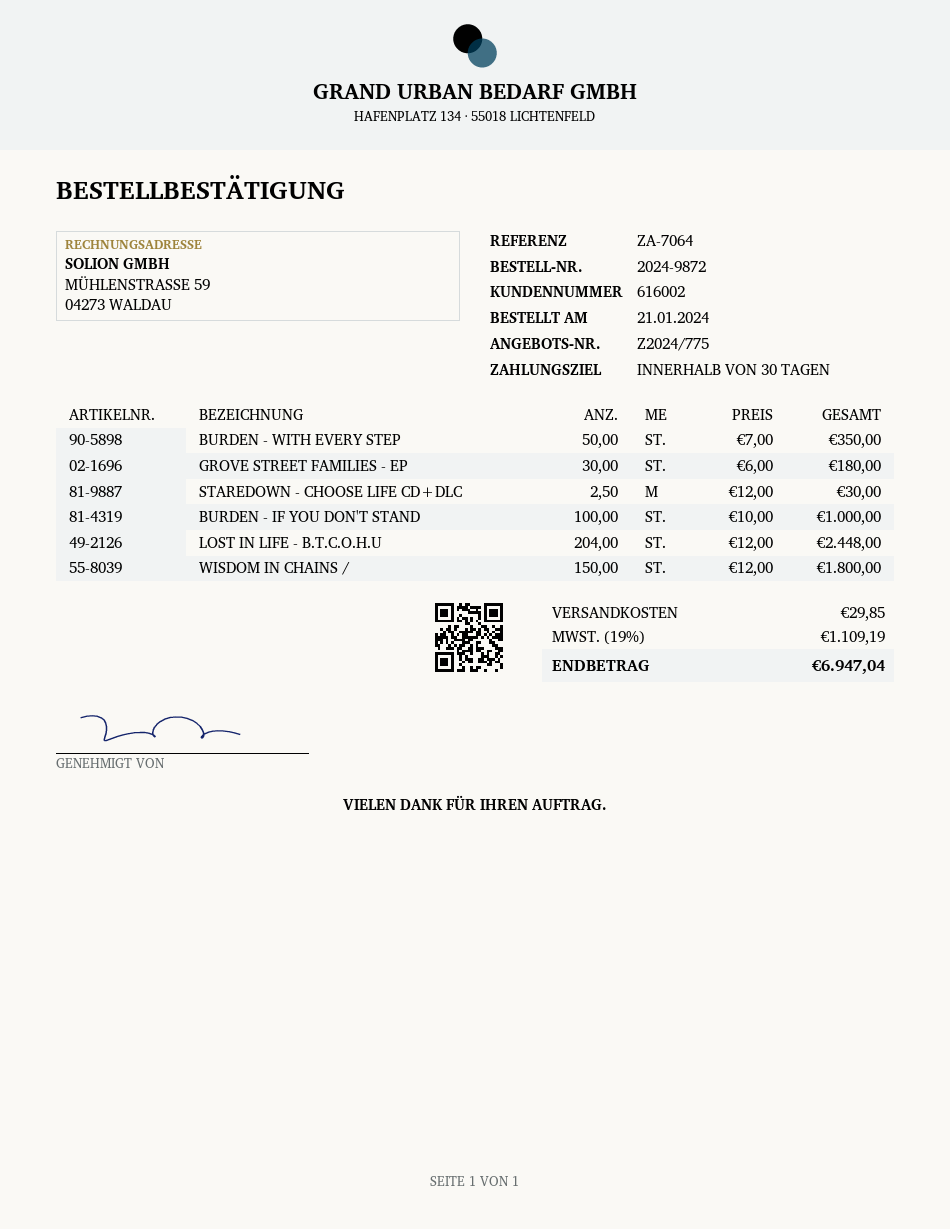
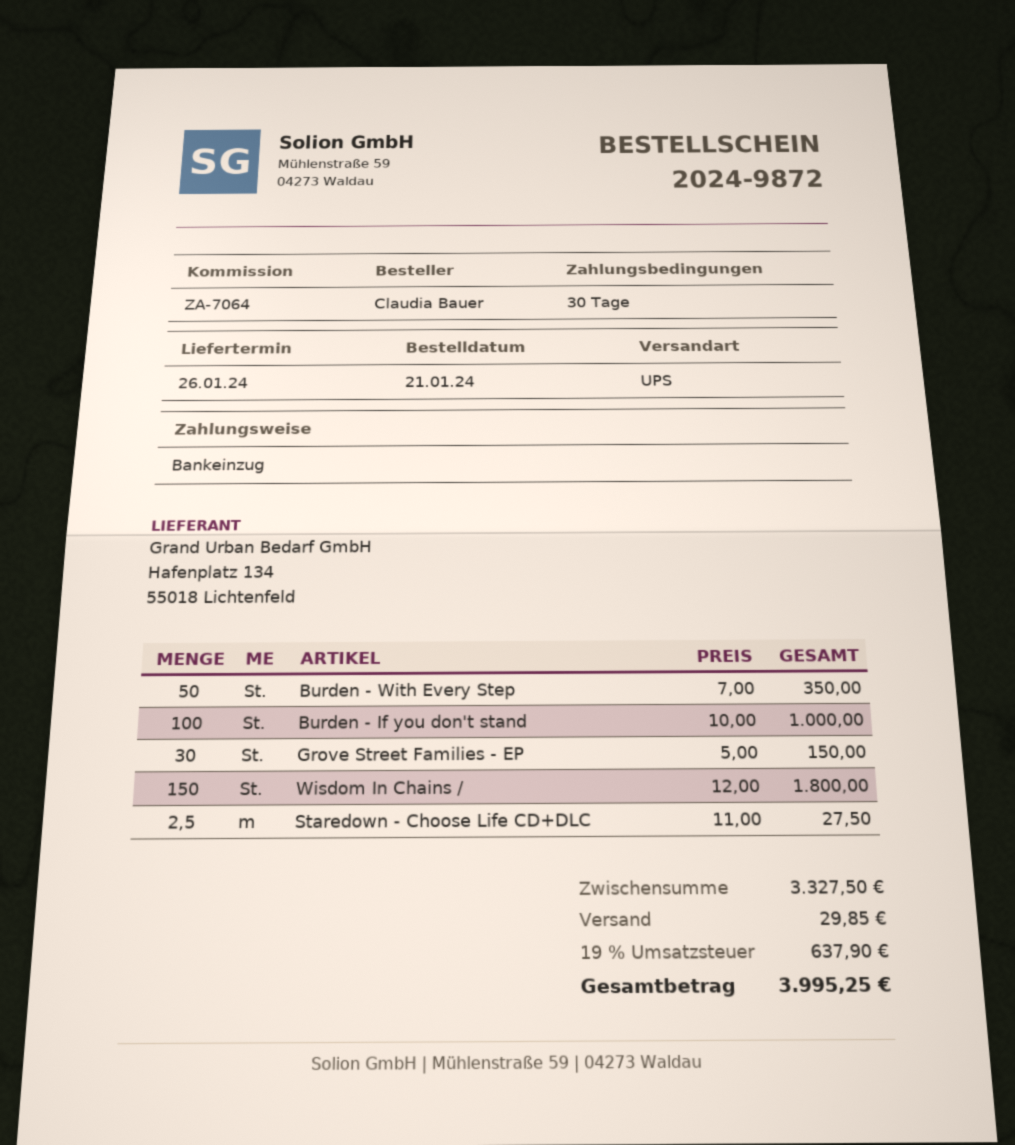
GROVE STREET FAMILIES - EP: 30 x 6.00 = 180.00 -> 30 x 5.00 = 150.00
STAREDOWN - CHOOSE LIFE CD+DLC: 2.5 x 12.00 = 30.00 -> 2.5 x 11.00 = 27.50
LOST IN LIFE - B.T.C.O.H.U: 204 x 12.00 = 2448.00 -> none
tax: 19% = 1109.19 -> 19% = 637.90
total: 6947.04 -> 3995.25

